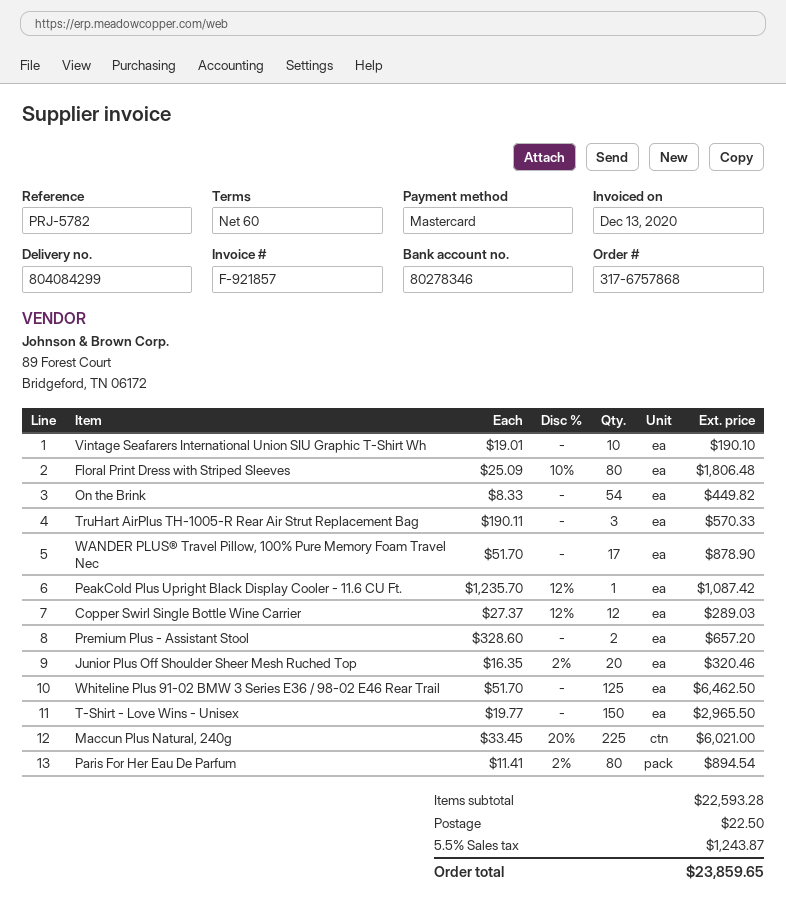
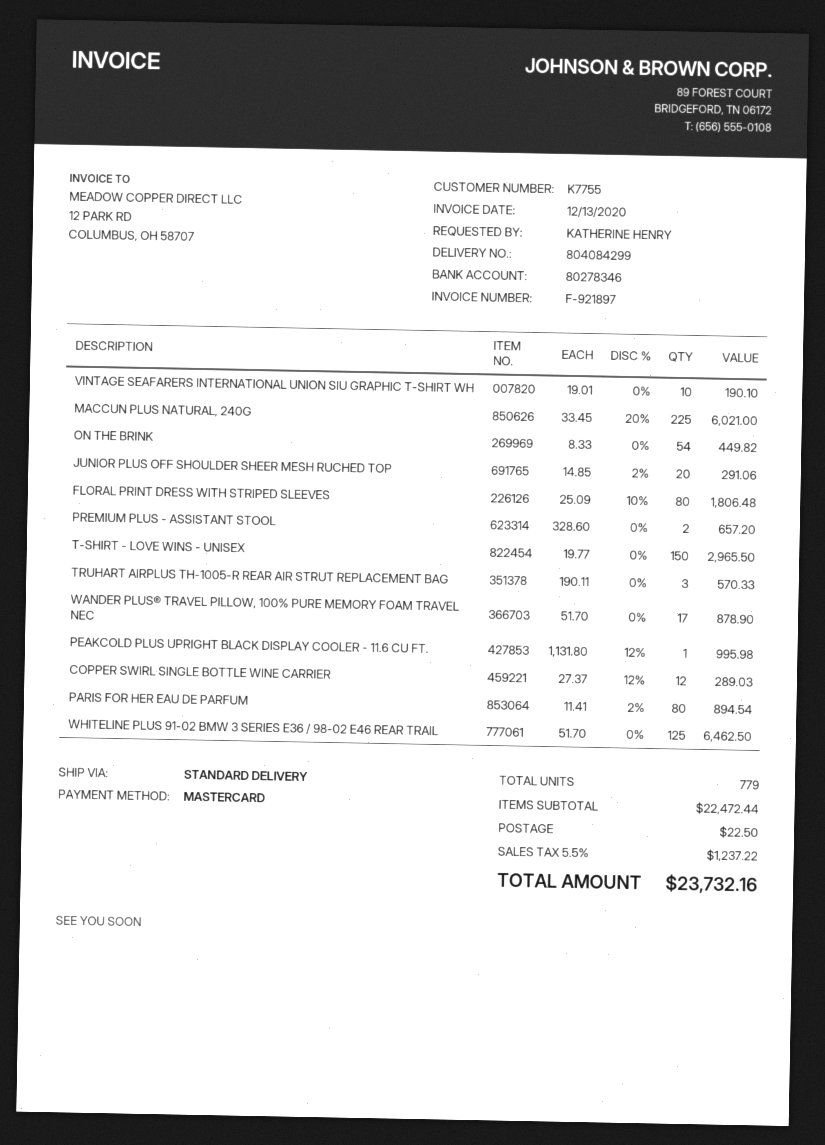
invoice number: F-921857 -> F-921897
PeakCold Plus Upright Black Display Cooler - 11.6 CU Ft.: 1 x 1235.70 - 12% = 1087.42 -> 1 x 1131.80 - 12% = 995.98
Junior Plus Off Shoulder Sheer Mesh Ruched Top: 20 x 16.35 - 2% = 320.46 -> 20 x 14.85 - 2% = 291.06
subtotal: 22593.28 -> 22472.44
tax: 5.5% = 1243.87 -> 5.5% = 1237.22
total: 23859.65 -> 23732.16

